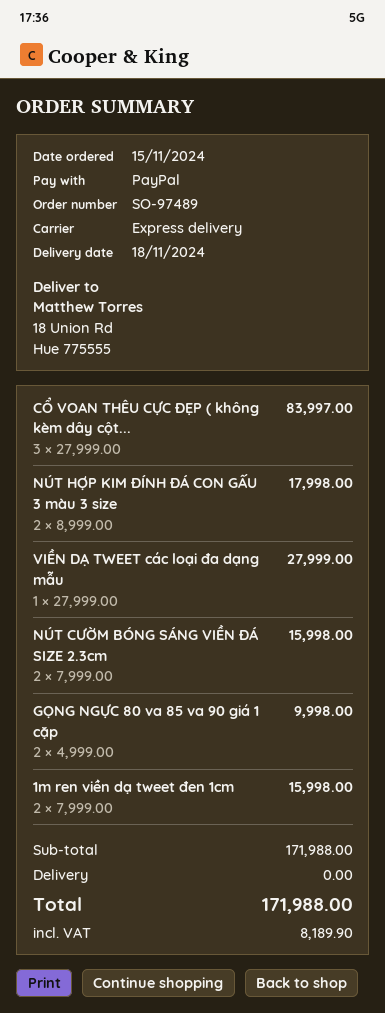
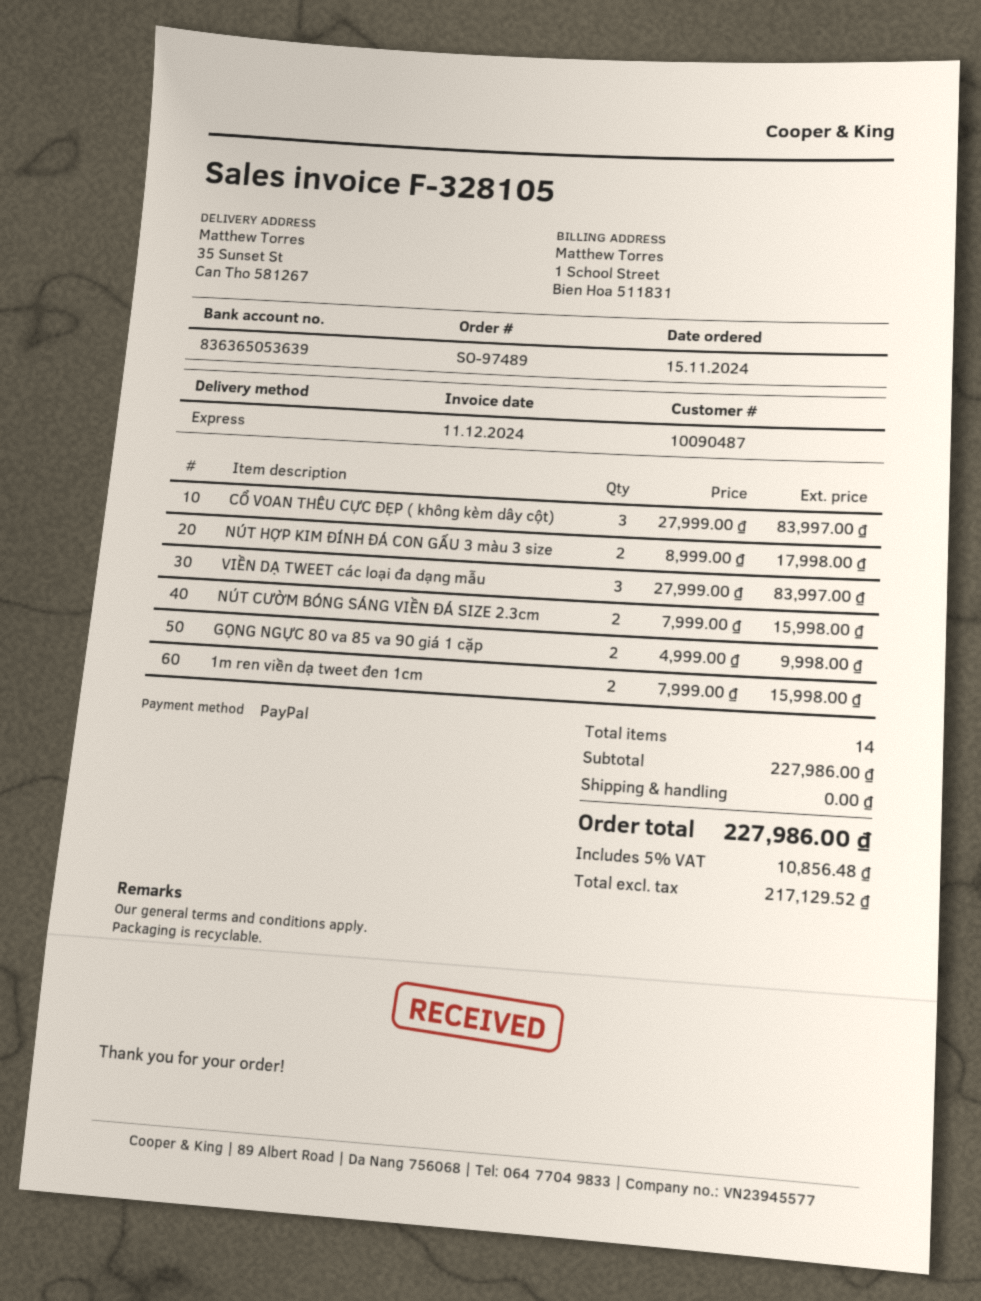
ship to: 18 Union Rd, Hue 775555 -> 35 Sunset St, Can Tho 581267
VIỀN DẠ TWEET các loại đa dạng mẫu: 1 x 27999.00 = 27999.00 -> 3 x 27999.00 = 83997.00
subtotal: 171988.00 -> 227986.00
tax: 8189.90 -> 10856.48
total: 171988.00 -> 227986.00

